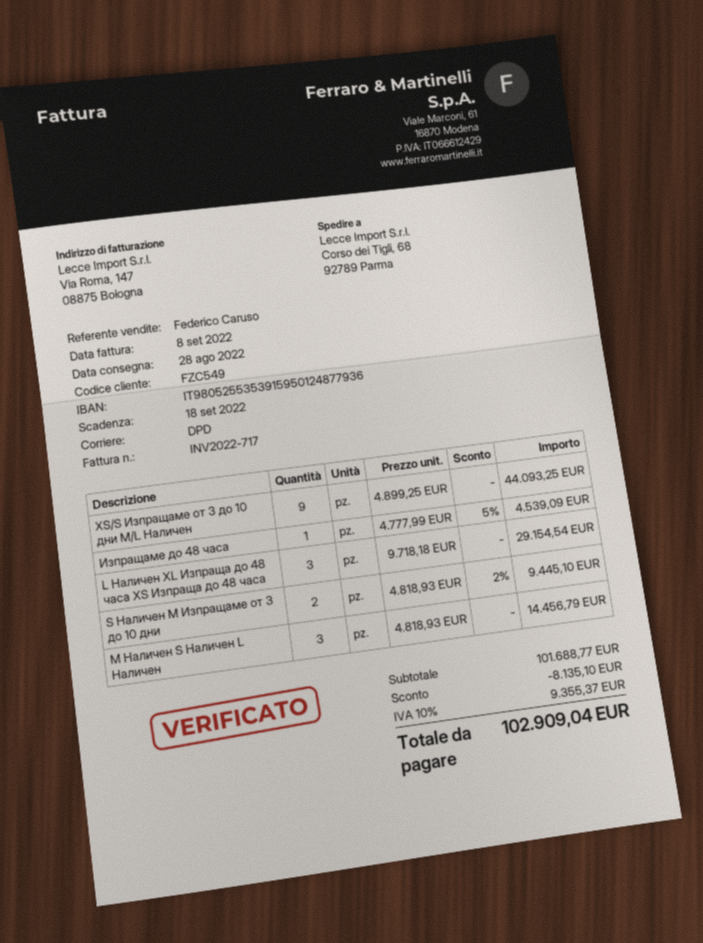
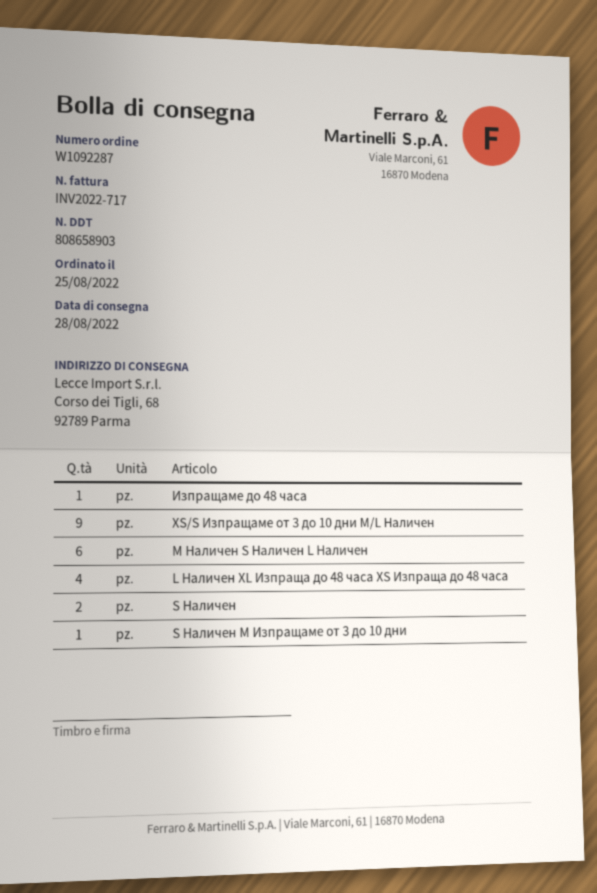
L Наличен XL Изпраща до 48 часа XS Изпраща до 48 часа: 3 -> 4
S Наличен M Изпращаме от 3 до 10 дни: 2 -> 1
M Наличен S Наличен L Наличен: 3 -> 6
S Наличен: none -> 2

